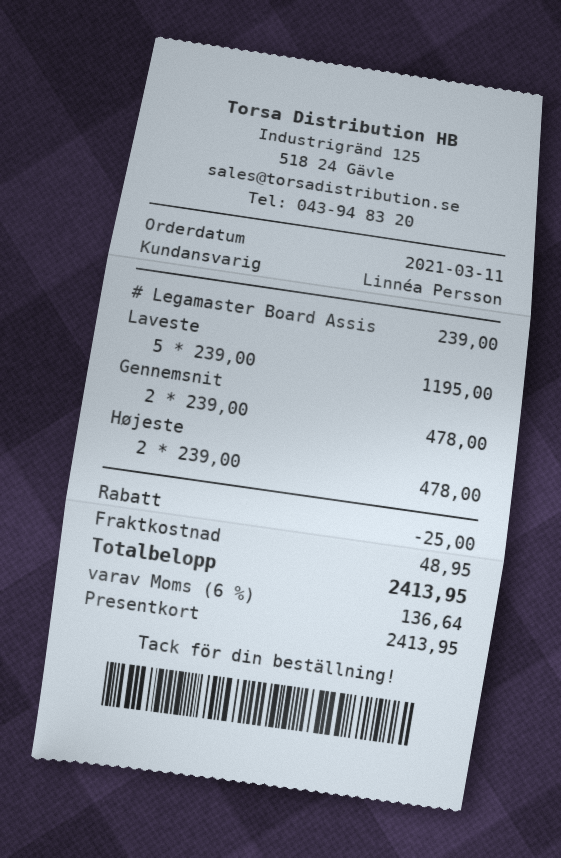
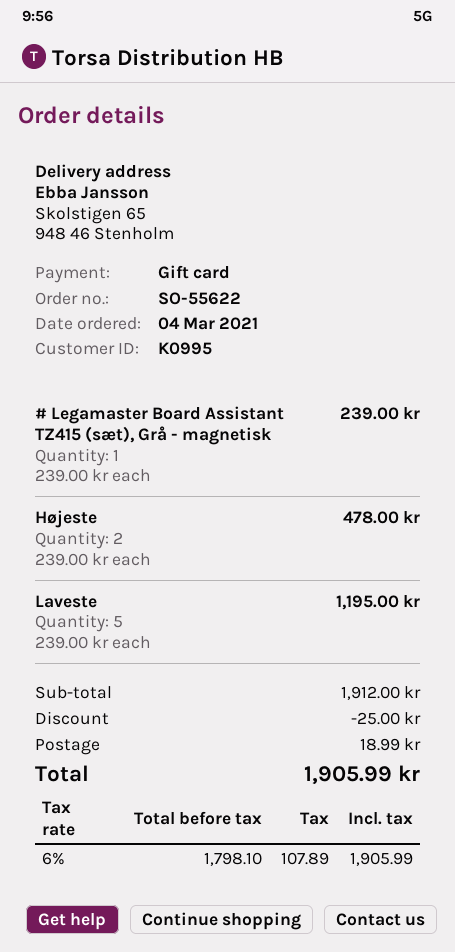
order date: 2021-03-11 -> 2021-03-04
Gennemsnit: 2 x 239.00 = 478.00 -> none
shipping: 48.95 -> 18.99
tax: 6% = 136.64 -> 6% = 107.89
total: 2413.95 -> 1905.99

